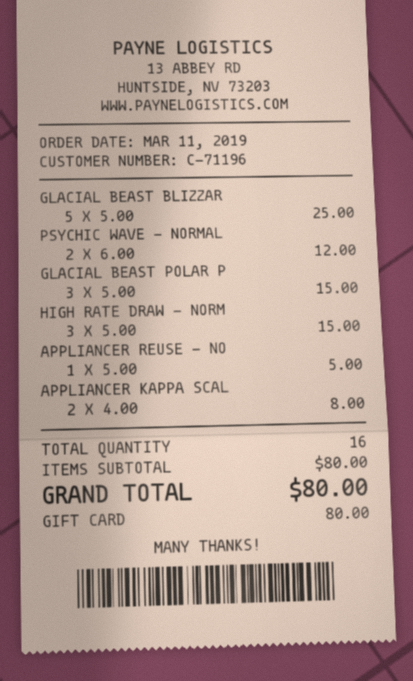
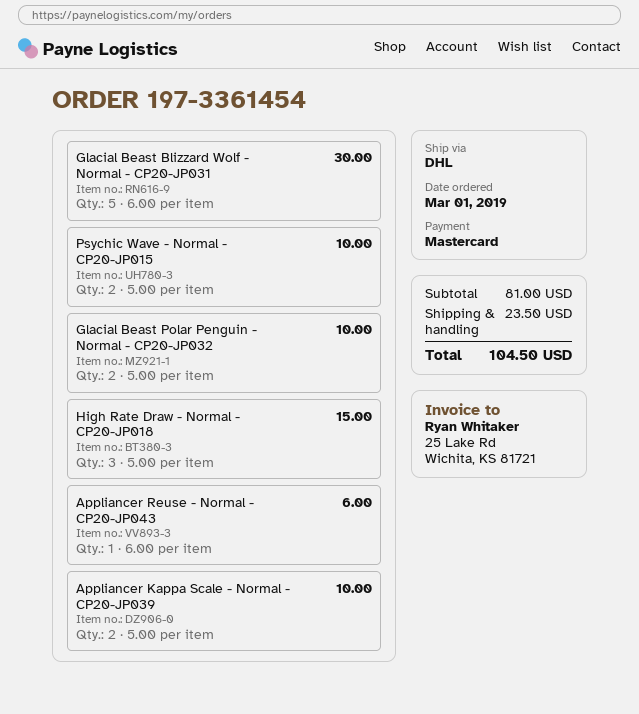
order date: 2019-03-11 -> 2019-03-01
payment method: gift card -> Mastercard
GLACIAL BEAST BLIZZAR: 5 x 5.00 = 25.00 -> 5 x 6.00 = 30.00
PSYCHIC WAVE - NORMAL: 2 x 6.00 = 12.00 -> 2 x 5.00 = 10.00
GLACIAL BEAST POLAR P: 3 x 5.00 = 15.00 -> 2 x 5.00 = 10.00
APPLIANCER REUSE - NO: 1 x 5.00 = 5.00 -> 1 x 6.00 = 6.00
APPLIANCER KAPPA SCAL: 2 x 4.00 = 8.00 -> 2 x 5.00 = 10.00
subtotal: 80.00 -> 81.00
shipping: none -> 23.50
total: 80.00 -> 104.50

